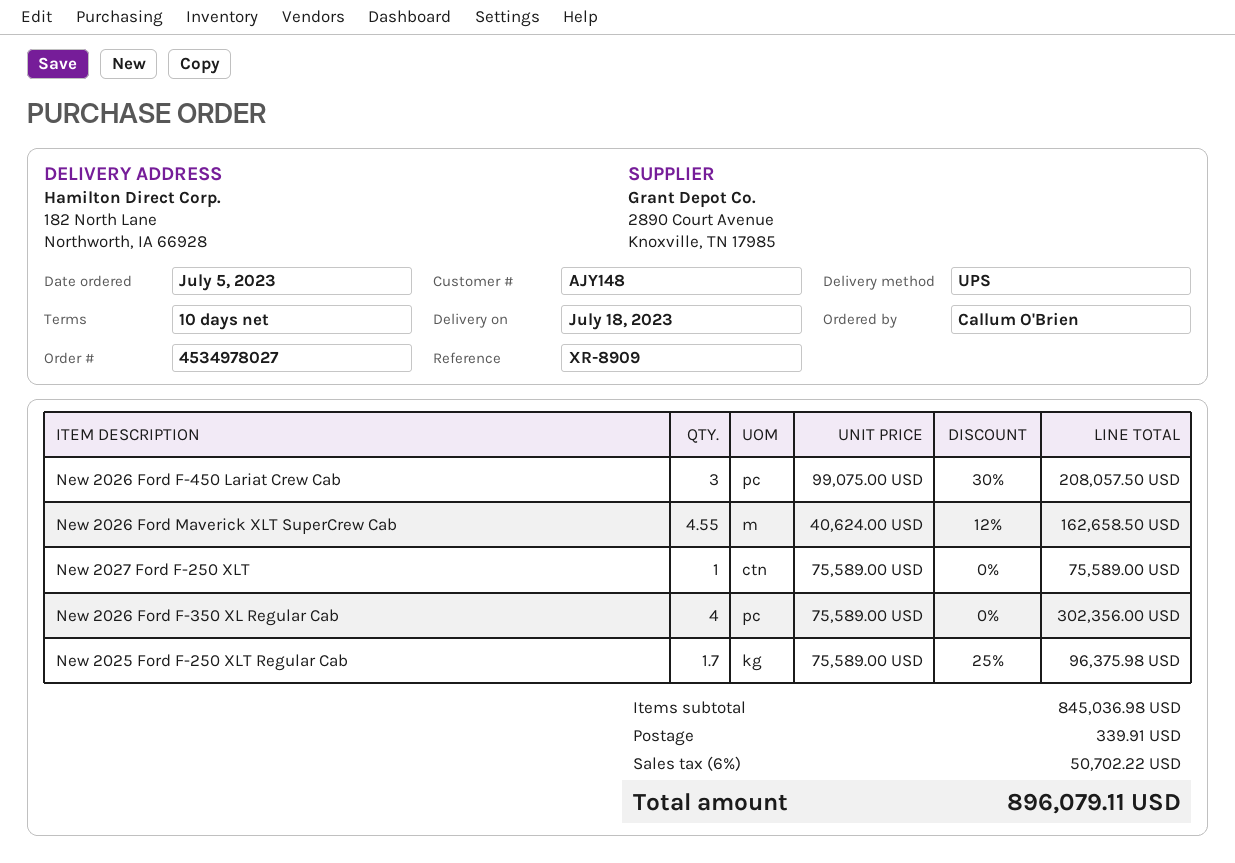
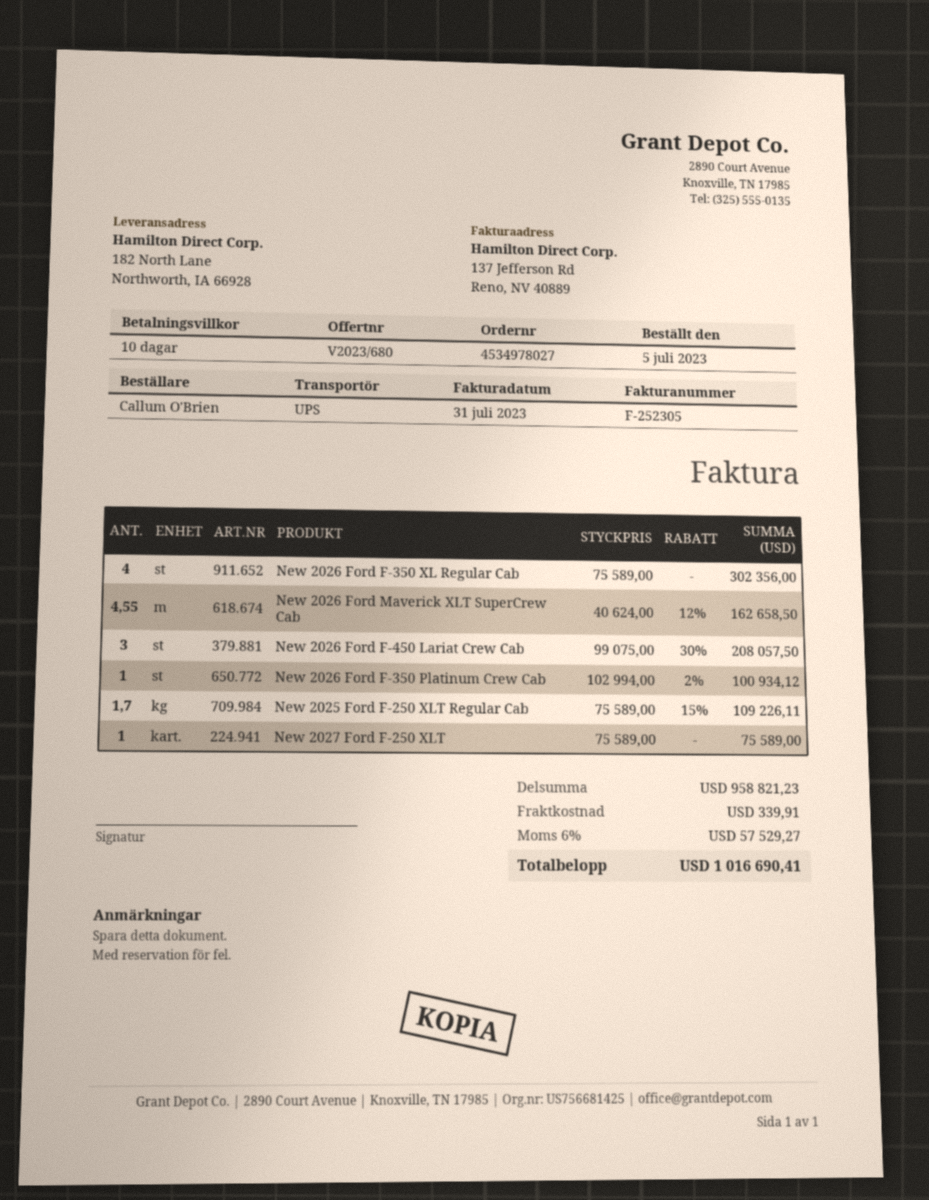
New 2025 Ford F-250 XLT Regular Cab: 1.7 x 75589.00 - 25% = 96375.98 -> 1.7 x 75589.00 - 15% = 109226.11
New 2026 Ford F-350 Platinum Crew Cab: none -> 1 x 102994.00 - 2% = 100934.12
subtotal: 845036.98 -> 958821.23
tax: 6% = 50702.22 -> 6% = 57529.27
total: 896079.11 -> 1016690.41

